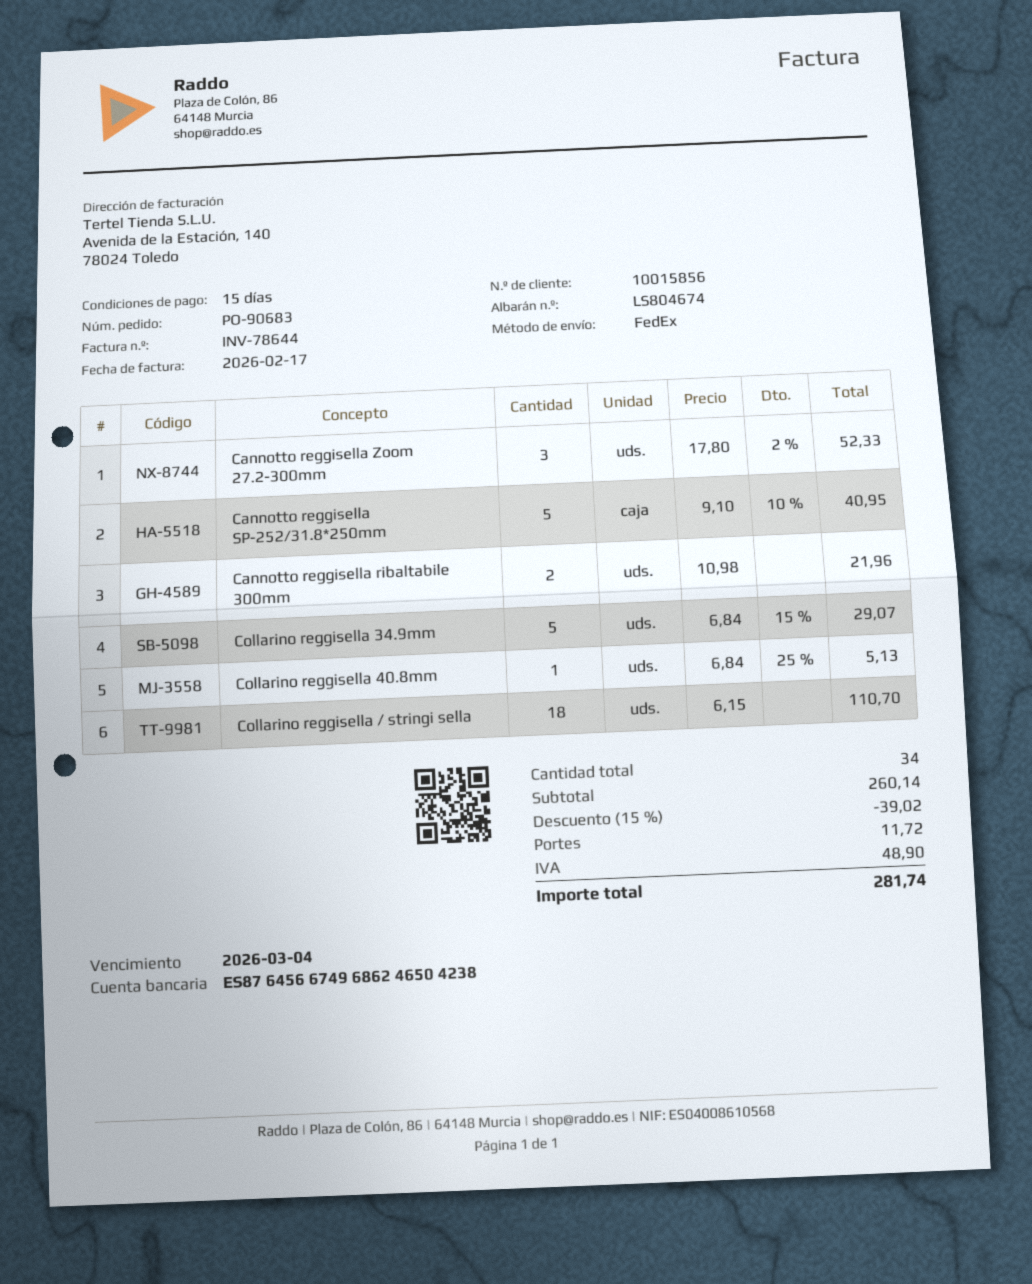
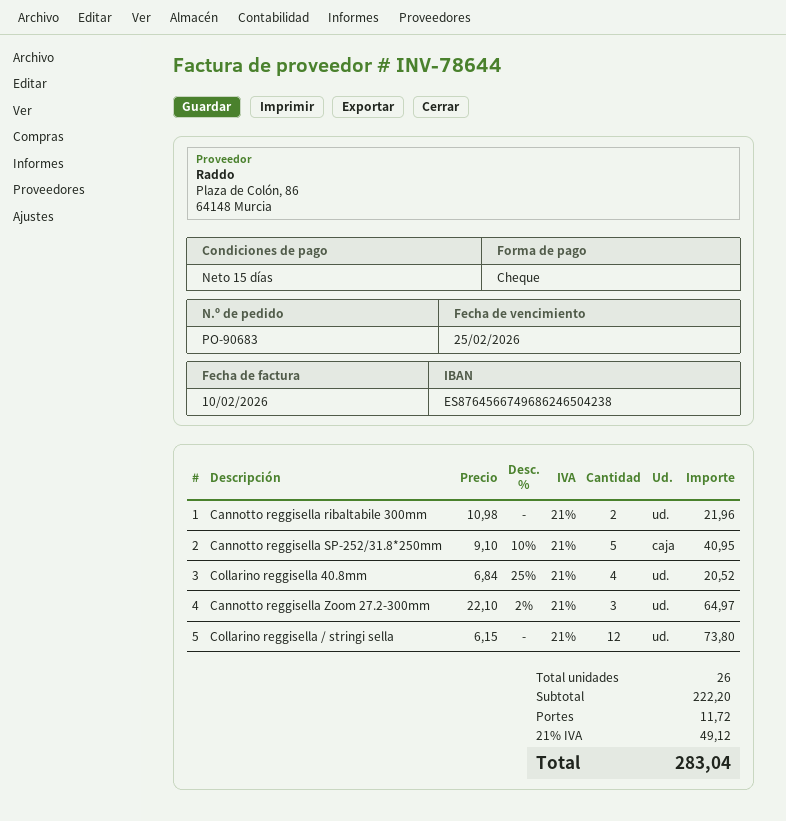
invoice date: 2026-02-17 -> 2026-02-10
due date: 2026-03-04 -> 2026-02-25
Cannotto reggisella Zoom 27.2-300mm: 3 x 17.80 - 2% = 52.33 -> 3 x 22.10 - 2% = 64.97
Collarino reggisella 34.9mm: 5 x 6.84 - 15% = 29.07 -> none
Collarino reggisella 40.8mm: 1 x 6.84 - 25% = 5.13 -> 4 x 6.84 - 25% = 20.52
Collarino reggisella / stringi sella: 18 x 6.15 = 110.70 -> 12 x 6.15 = 73.80
total quantity: 34 -> 26
subtotal: 260.14 -> 222.20
discount: 15% = 39.02 -> none
tax: 48.90 -> 49.12
total: 281.74 -> 283.04

